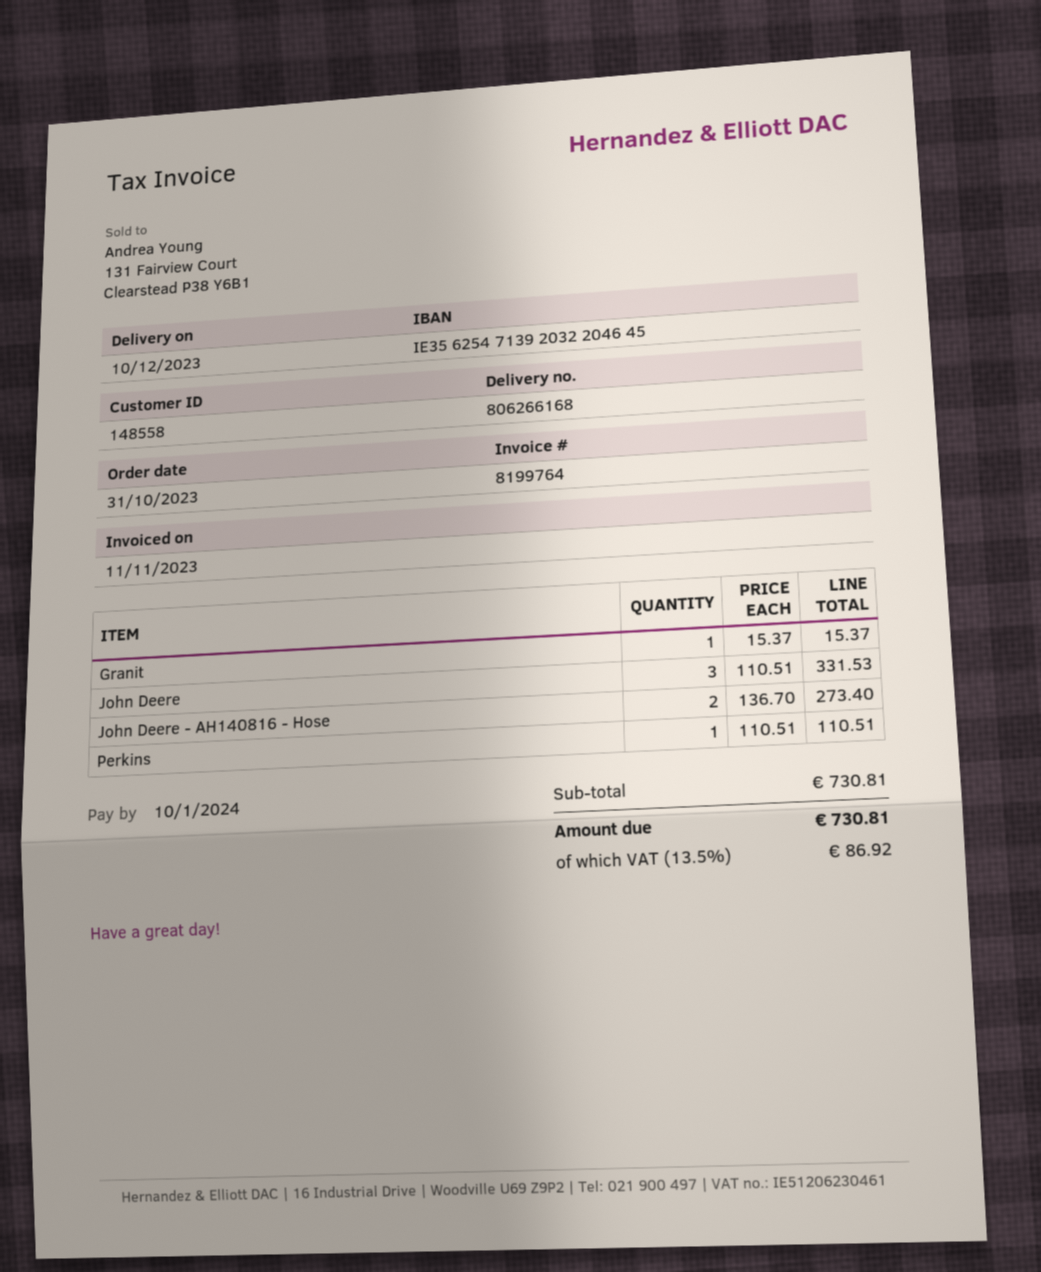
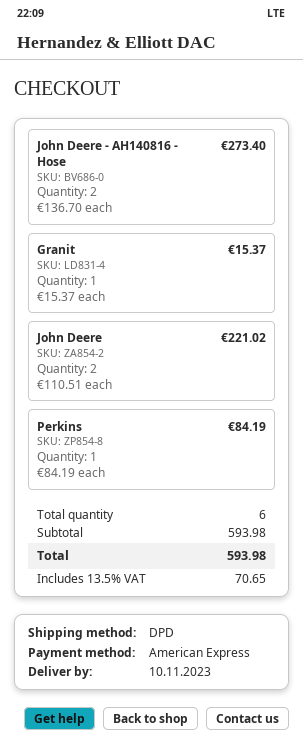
delivery date: 2023-12-10 -> 2023-11-10
John Deere: 3 x 110.51 = 331.53 -> 2 x 110.51 = 221.02
Perkins: 1 x 110.51 = 110.51 -> 1 x 84.19 = 84.19
subtotal: 730.81 -> 593.98
tax: 13.5% = 86.92 -> 13.5% = 70.65
total: 730.81 -> 593.98

